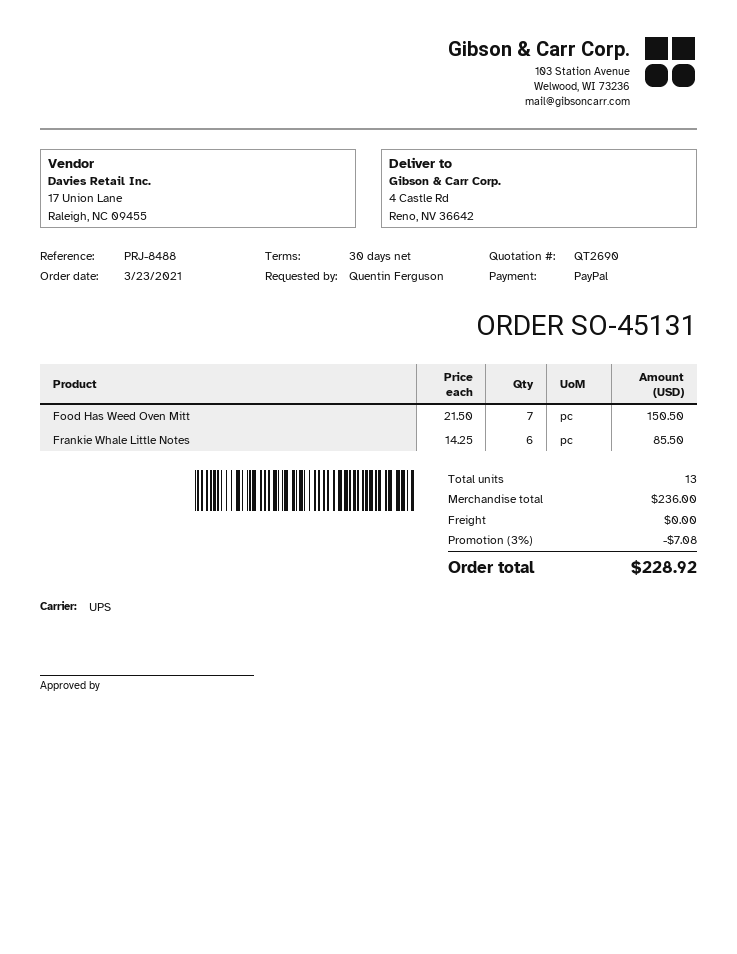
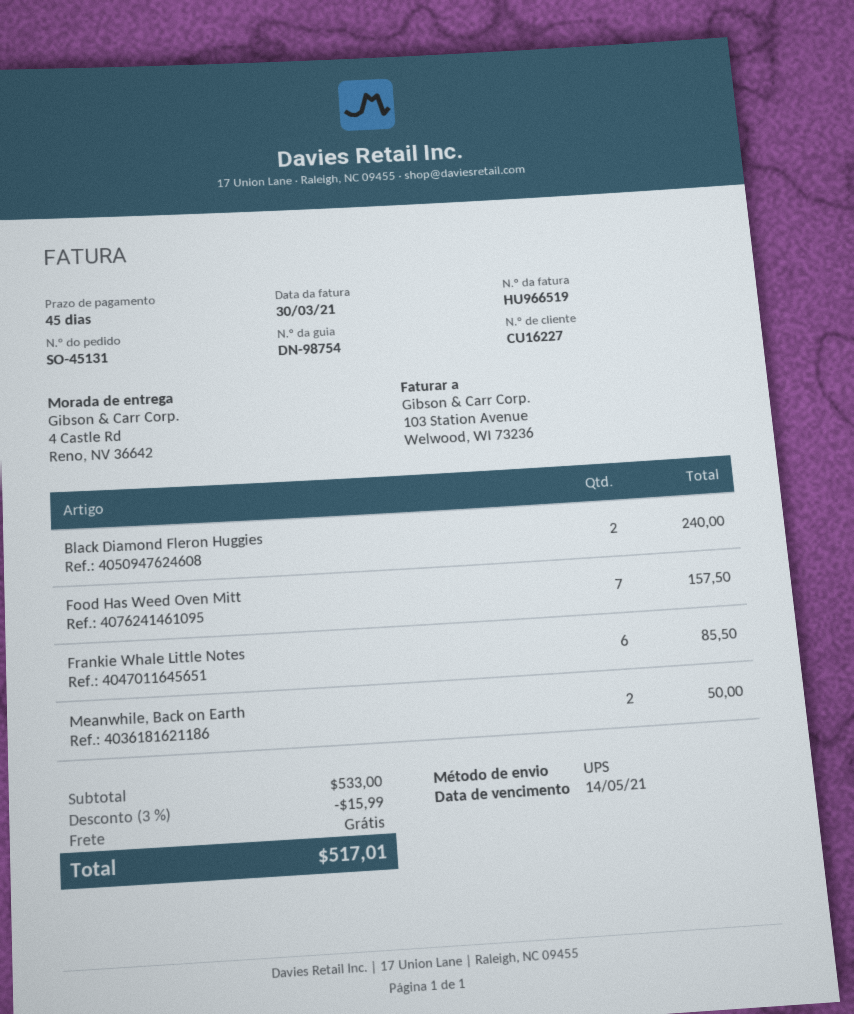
payment terms: 30 days -> 45 days
Food Has Weed Oven Mitt: 7 for 150.50 -> 7 for 157.50
Black Diamond Fleron Huggies: none -> 2 for 240.00
Meanwhile, Back on Earth: none -> 2 for 50.00
subtotal: 236.00 -> 533.00
discount: 3% = 7.08 -> 3% = 15.99
total: 228.92 -> 517.01

